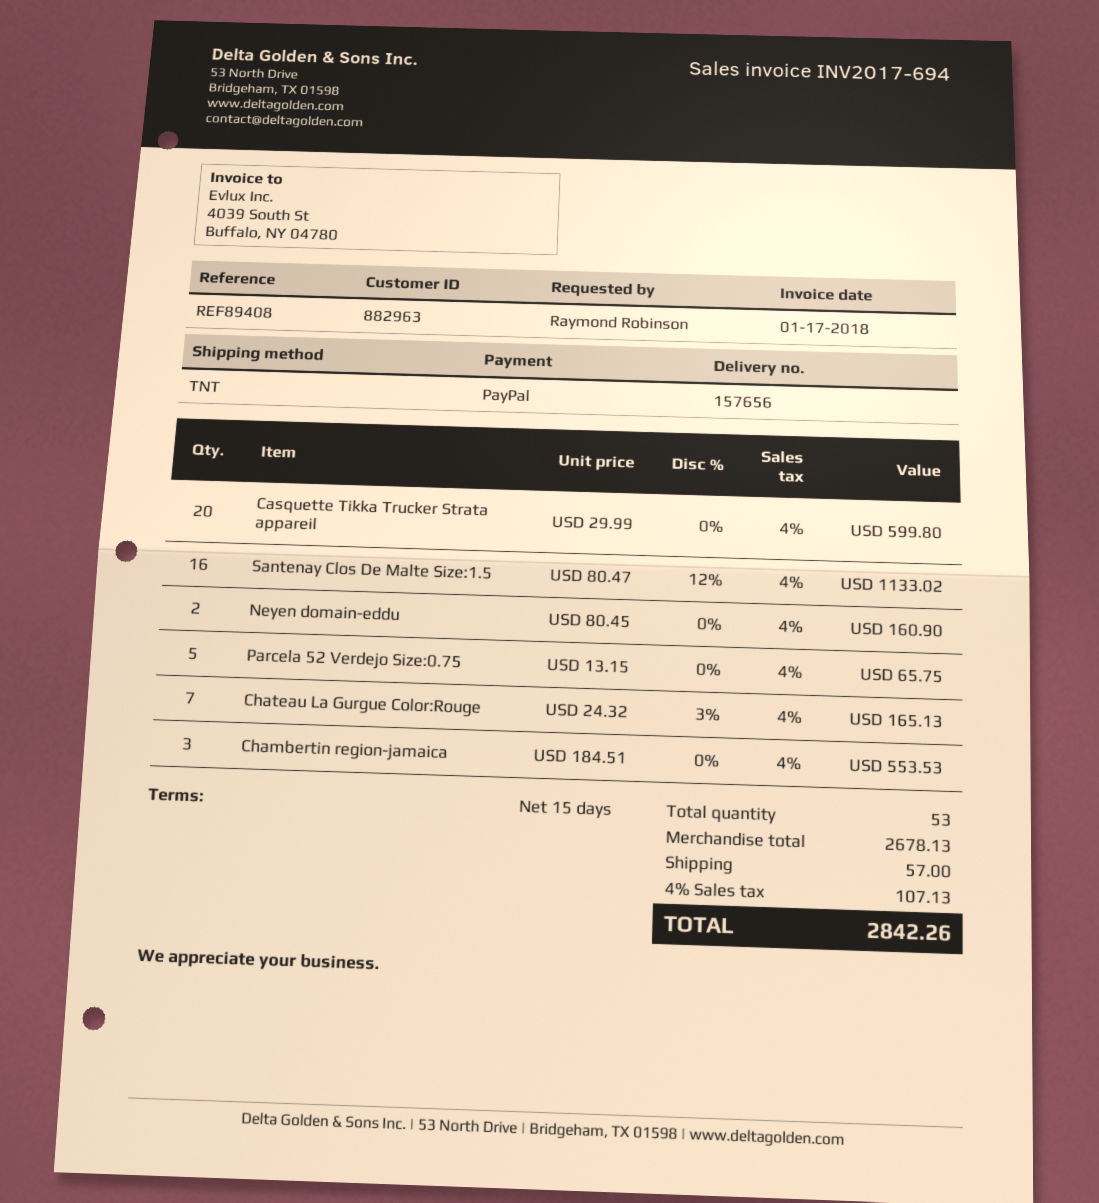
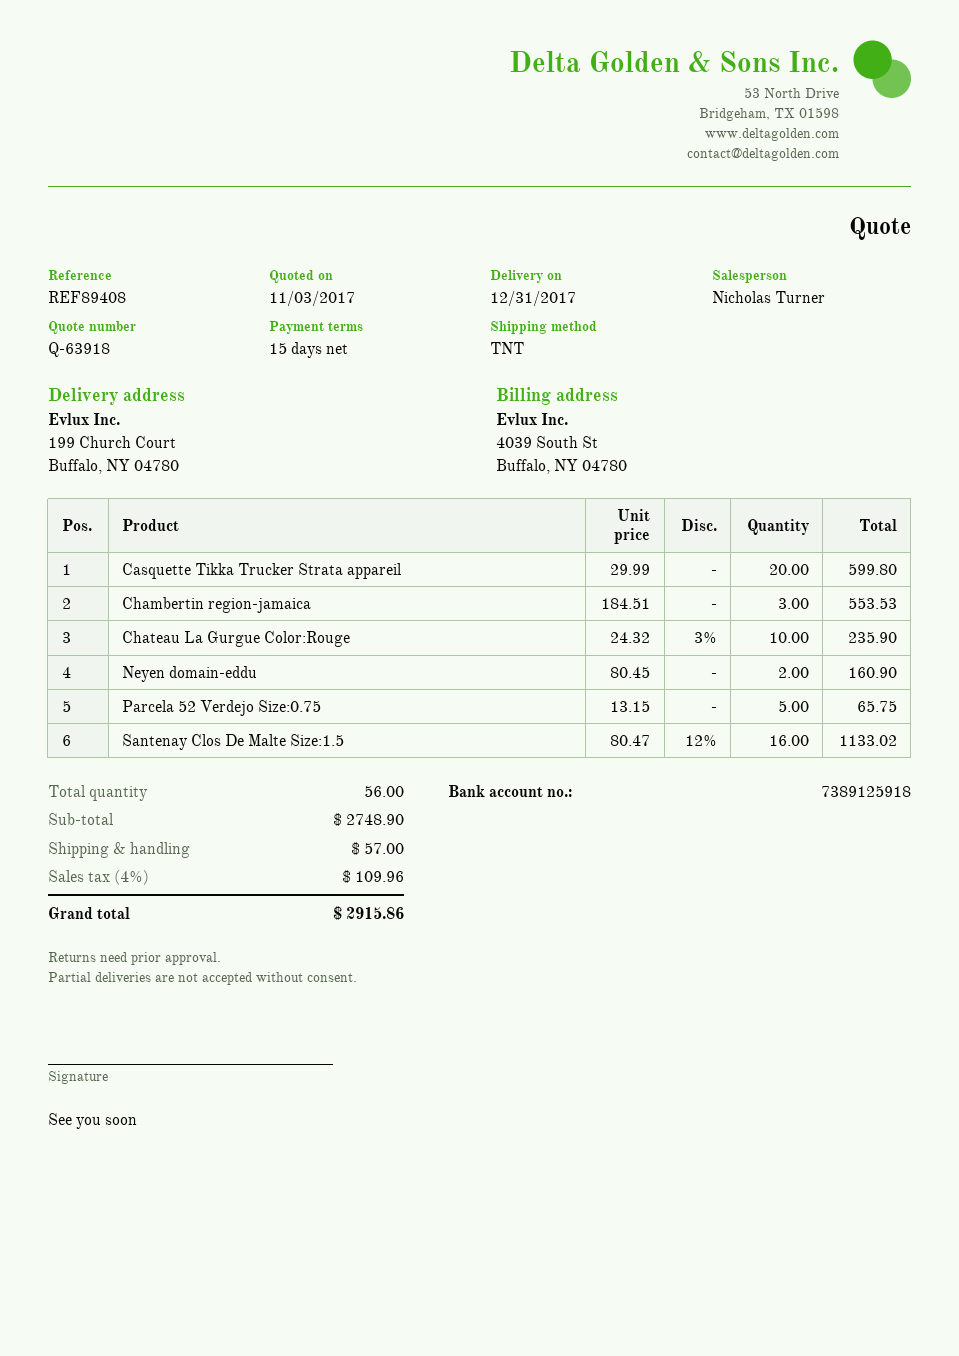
Chateau La Gurgue Color:Rouge: 7 x 24.32 - 3% = 165.13 -> 10 x 24.32 - 3% = 235.90
total quantity: 53 -> 56
subtotal: 2678.13 -> 2748.90
tax: 4% = 107.13 -> 4% = 109.96
total: 2842.26 -> 2915.86

